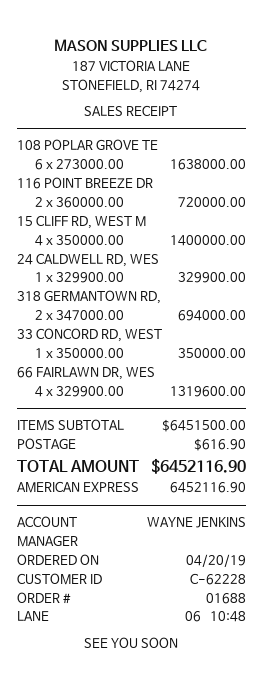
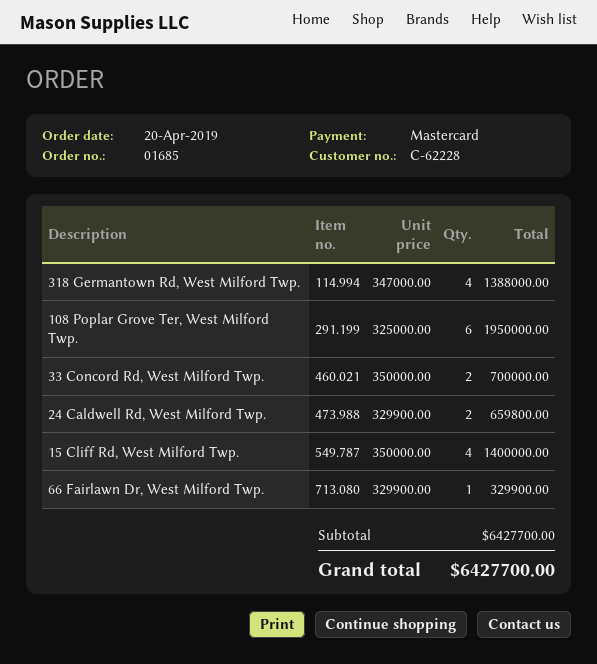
order number: 01688 -> 01685
payment method: American Express -> Mastercard
108 POPLAR GROVE TE: 6 x 273000.00 = 1638000.00 -> 6 x 325000.00 = 1950000.00
116 POINT BREEZE DR: 2 x 360000.00 = 720000.00 -> none
24 CALDWELL RD, WES: 1 x 329900.00 = 329900.00 -> 2 x 329900.00 = 659800.00
318 GERMANTOWN RD,: 2 x 347000.00 = 694000.00 -> 4 x 347000.00 = 1388000.00
33 CONCORD RD, WEST: 1 x 350000.00 = 350000.00 -> 2 x 350000.00 = 700000.00
66 FAIRLAWN DR, WES: 4 x 329900.00 = 1319600.00 -> 1 x 329900.00 = 329900.00
subtotal: 6451500.00 -> 6427700.00
shipping: 616.90 -> none
total: 6452116.90 -> 6427700.00

